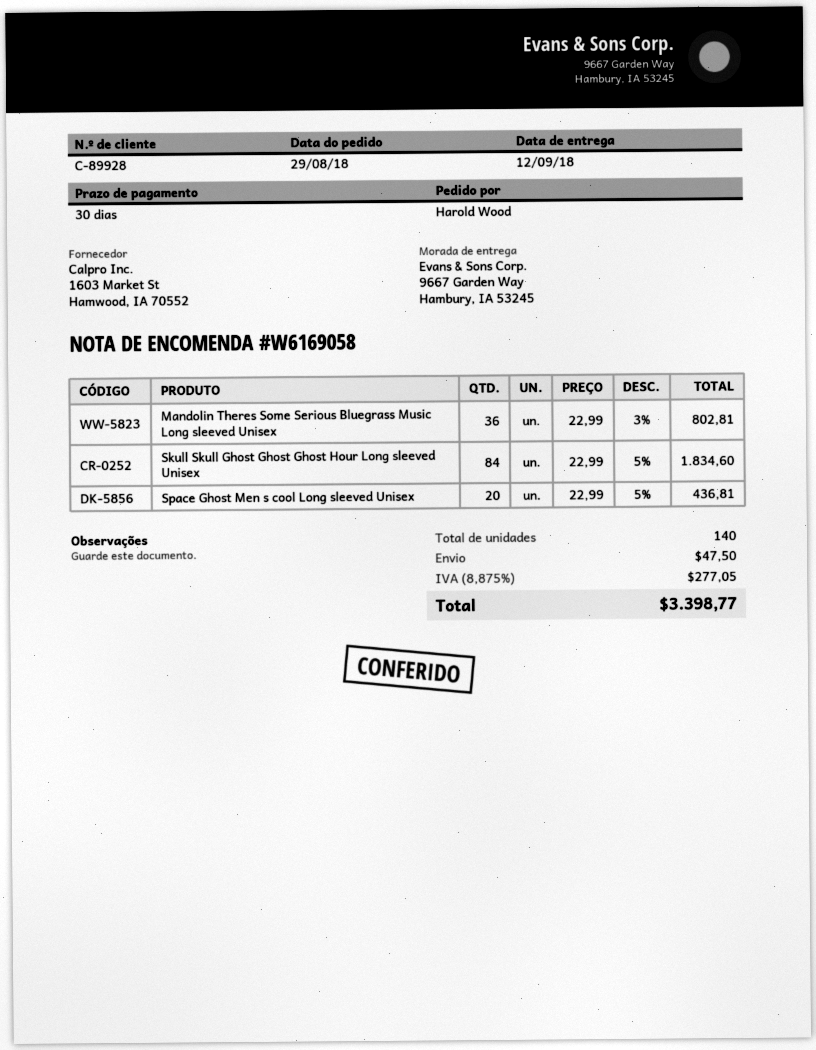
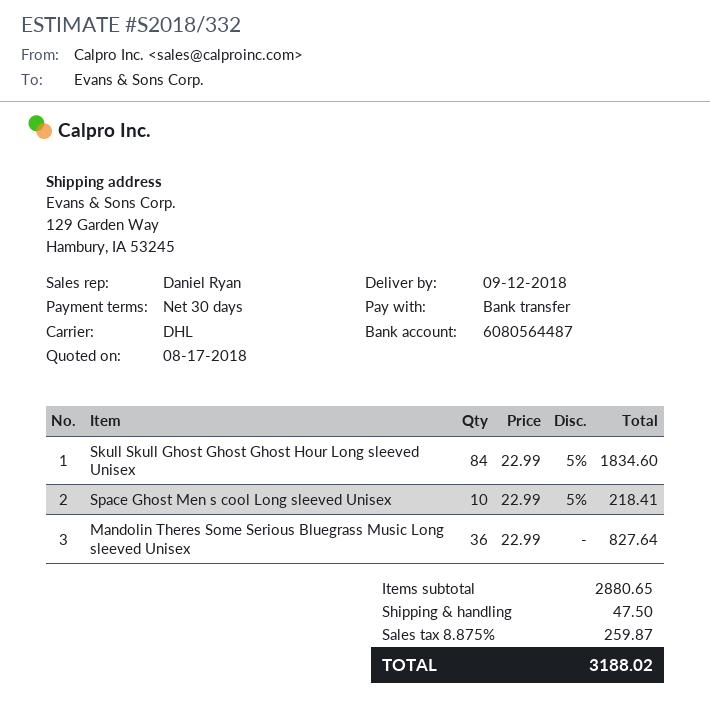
ship to: 9667 Garden Way, Hambury, IA 53245 -> 129 Garden Way, Hambury, IA 53245
Mandolin Theres Some Serious Bluegrass Music Long sleeved Unisex: 36 x 22.99 - 3% = 802.81 -> 36 x 22.99 = 827.64
Space Ghost Men s cool Long sleeved Unisex: 20 x 22.99 - 5% = 436.81 -> 10 x 22.99 - 5% = 218.41
tax: 8.875% = 277.05 -> 8.875% = 259.87
total: 3398.77 -> 3188.02

